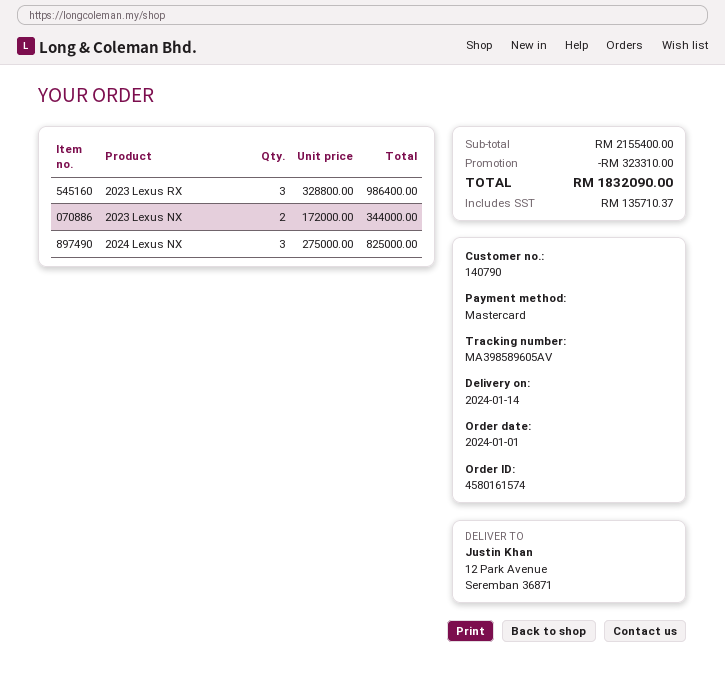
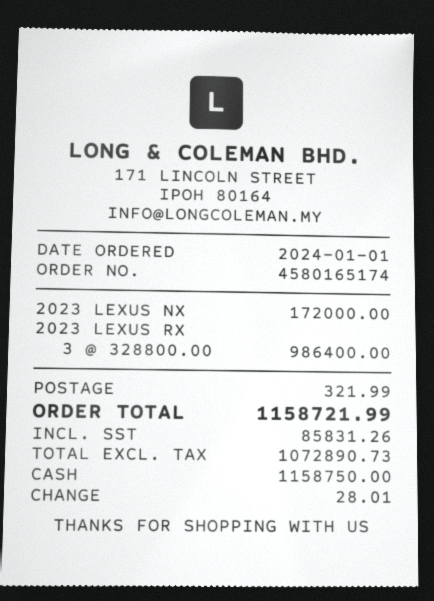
order number: 4580161574 -> 4580165174
payment method: Mastercard -> cash
2023 Lexus NX: 2 x 172000.00 = 344000.00 -> 1 x 172000.00 = 172000.00
2024 Lexus NX: 3 x 275000.00 = 825000.00 -> none
discount: 323310.00 -> none
shipping: none -> 321.99
tax: 135710.37 -> 85831.26
total: 1832090.00 -> 1158721.99

